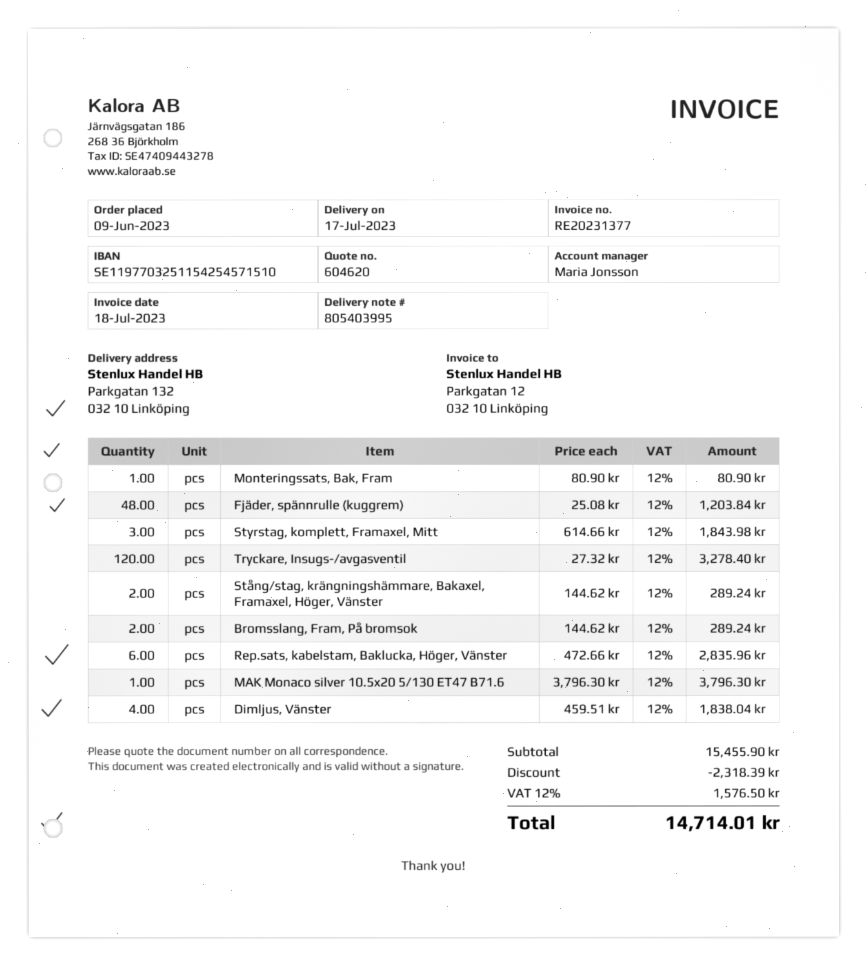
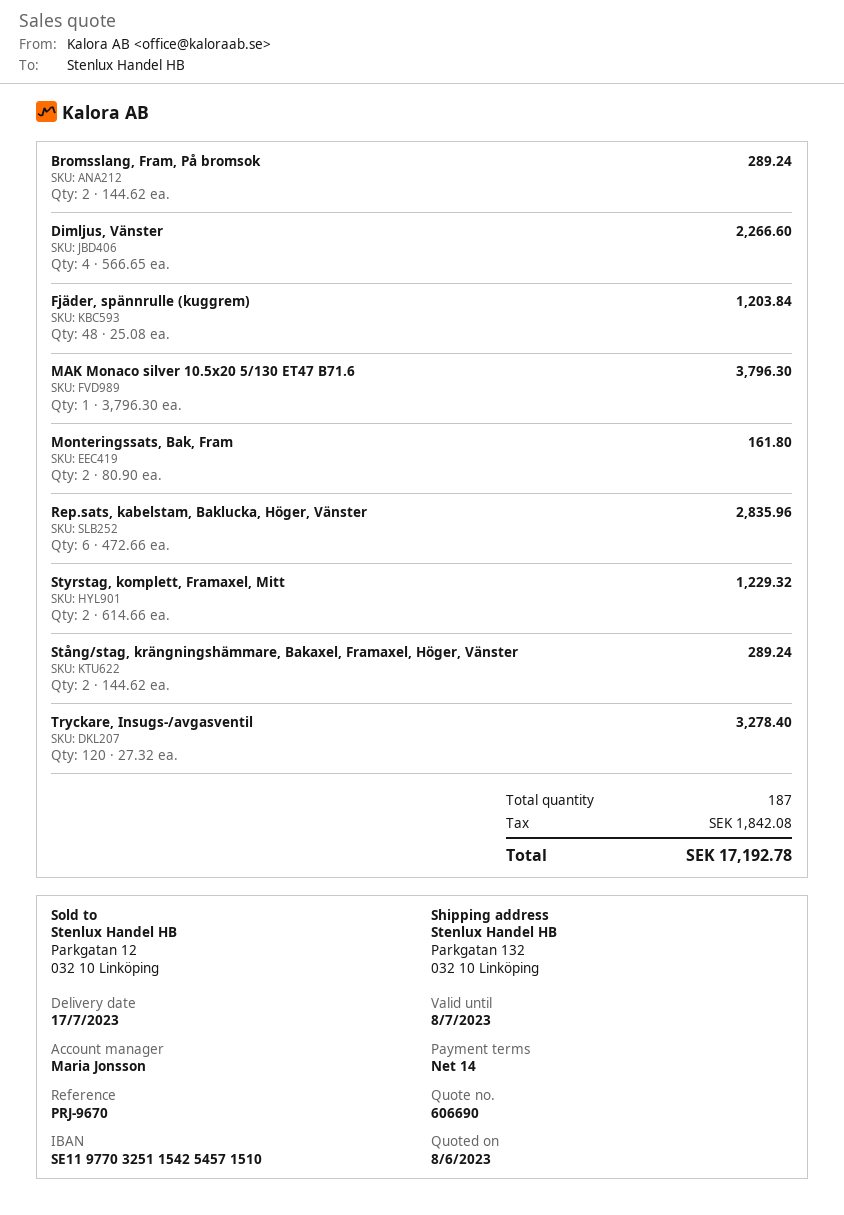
quote number: 604620 -> 606690
Monteringssats, Bak, Fram: 1 x 80.90 = 80.90 -> 2 x 80.90 = 161.80
Styrstag, komplett, Framaxel, Mitt: 3 x 614.66 = 1843.98 -> 2 x 614.66 = 1229.32
Dimljus, Vänster: 4 x 459.51 = 1838.04 -> 4 x 566.65 = 2266.60
discount: 2318.39 -> none
tax: 1576.50 -> 1842.08
total: 14714.01 -> 17192.78

